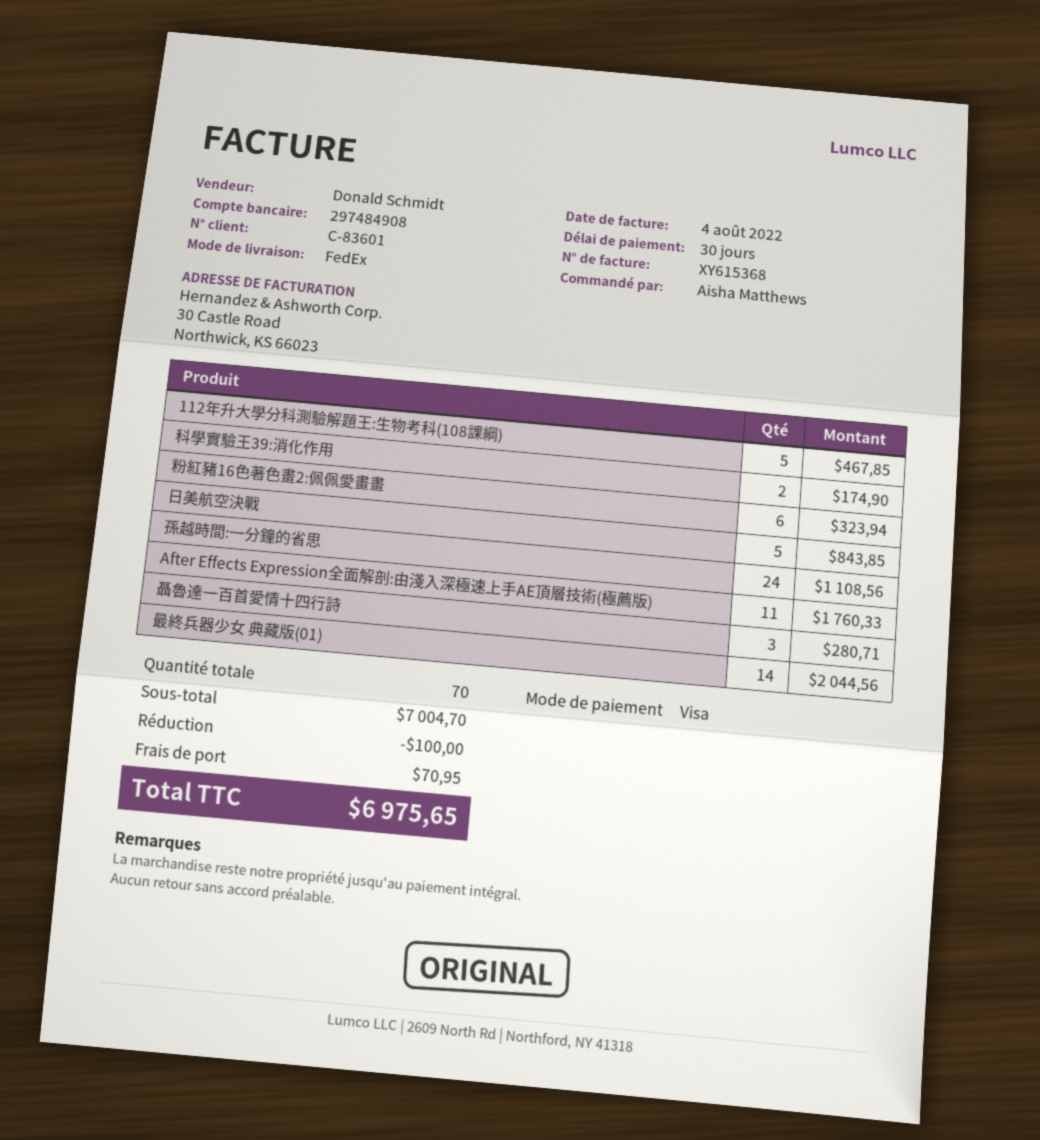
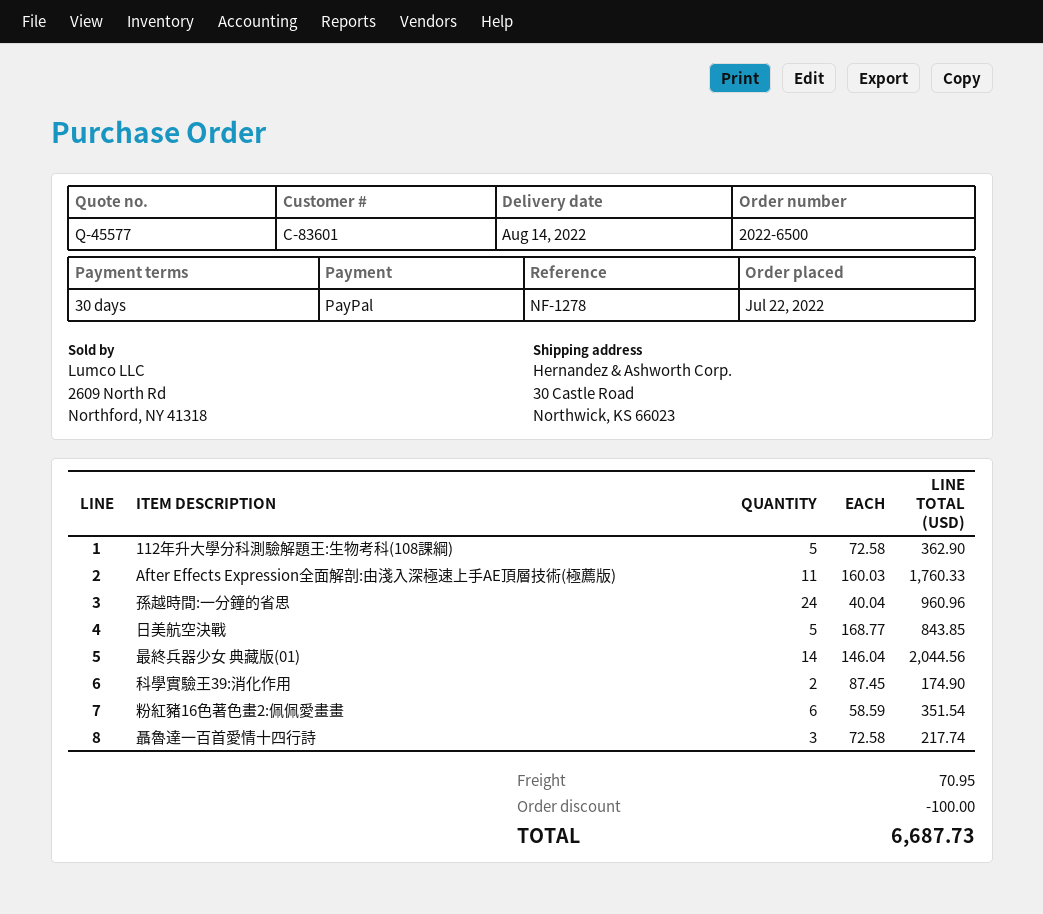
payment method: Visa -> PayPal
112年升大學分科測驗解題王:生物考科(108課綱): 5 for 467.85 -> 5 for 362.90
粉紅豬16色著色畫2:佩佩愛畫畫: 6 for 323.94 -> 6 for 351.54
孫越時間:一分鐘的省思: 24 for 1108.56 -> 24 for 960.96
聶魯達一百首愛情十四行詩: 3 for 280.71 -> 3 for 217.74
total: 6975.65 -> 6687.73

